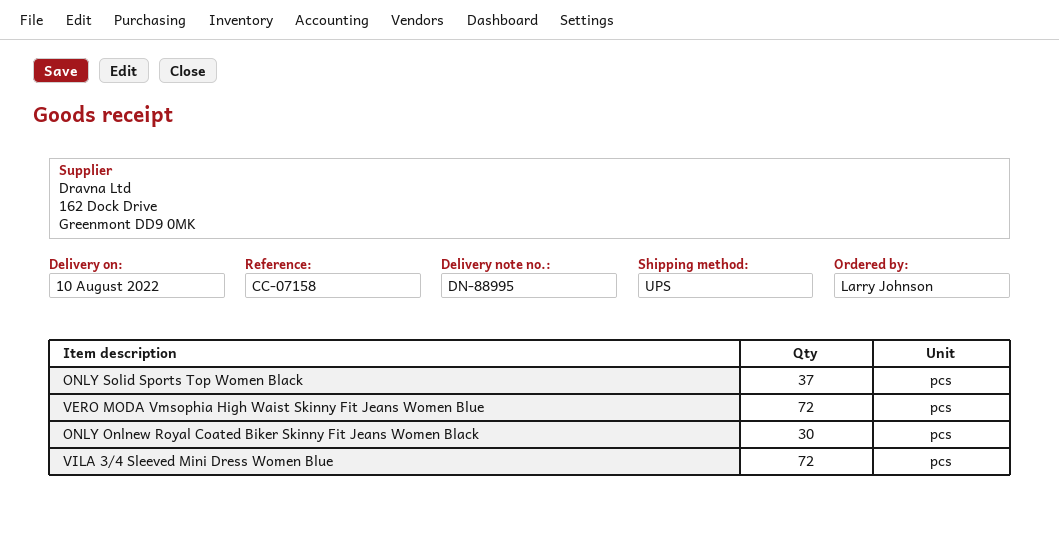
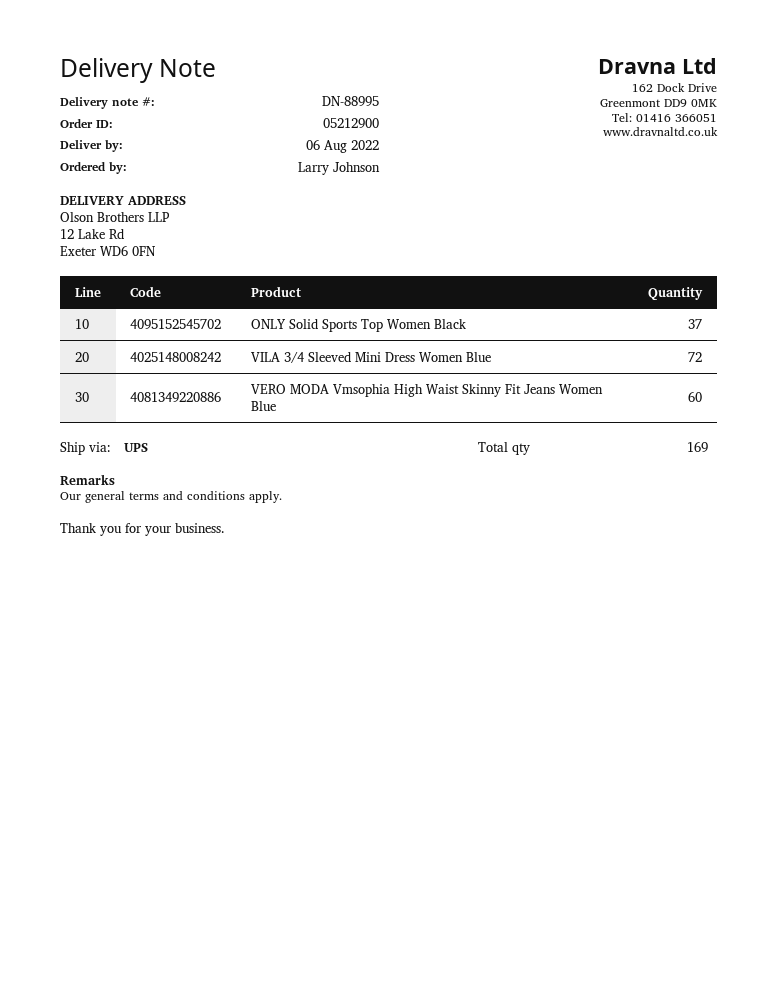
delivery date: 2022-08-10 -> 2022-08-06
VERO MODA Vmsophia High Waist Skinny Fit Jeans Women Blue: 72 -> 60
ONLY Onlnew Royal Coated Biker Skinny Fit Jeans Women Black: 30 -> none

